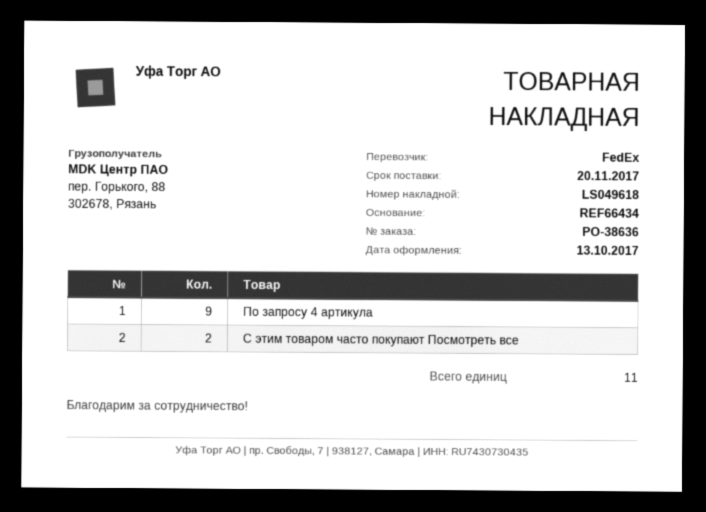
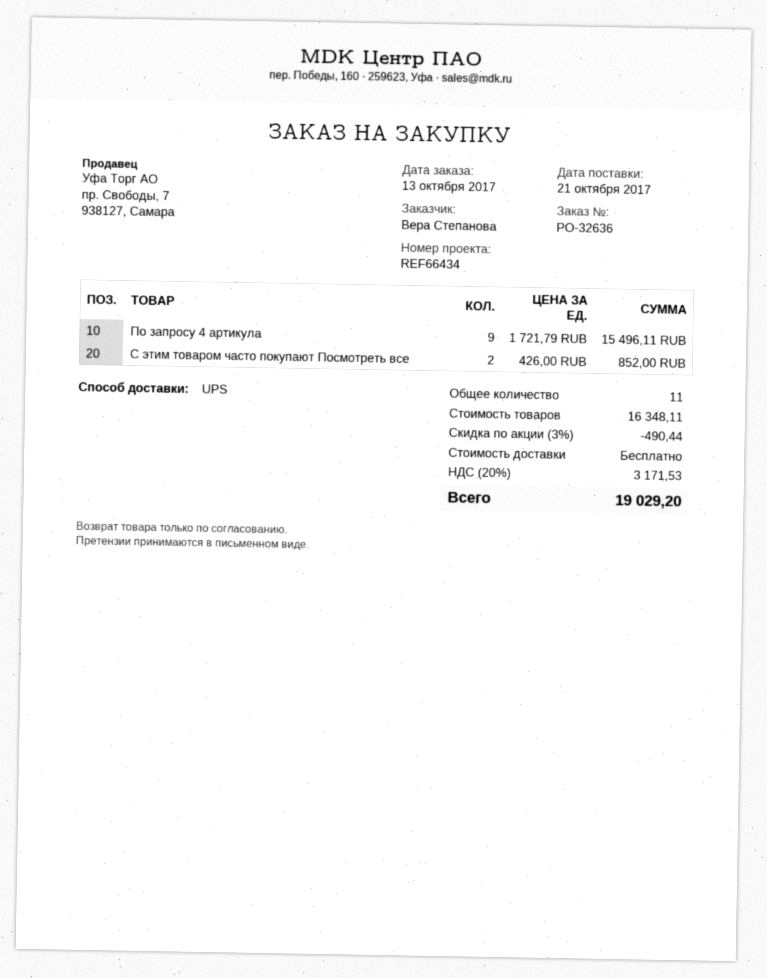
order number: PO-38636 -> PO-32636
delivery date: 2017-11-20 -> 2017-10-21
shipping method: FedEx -> UPS

